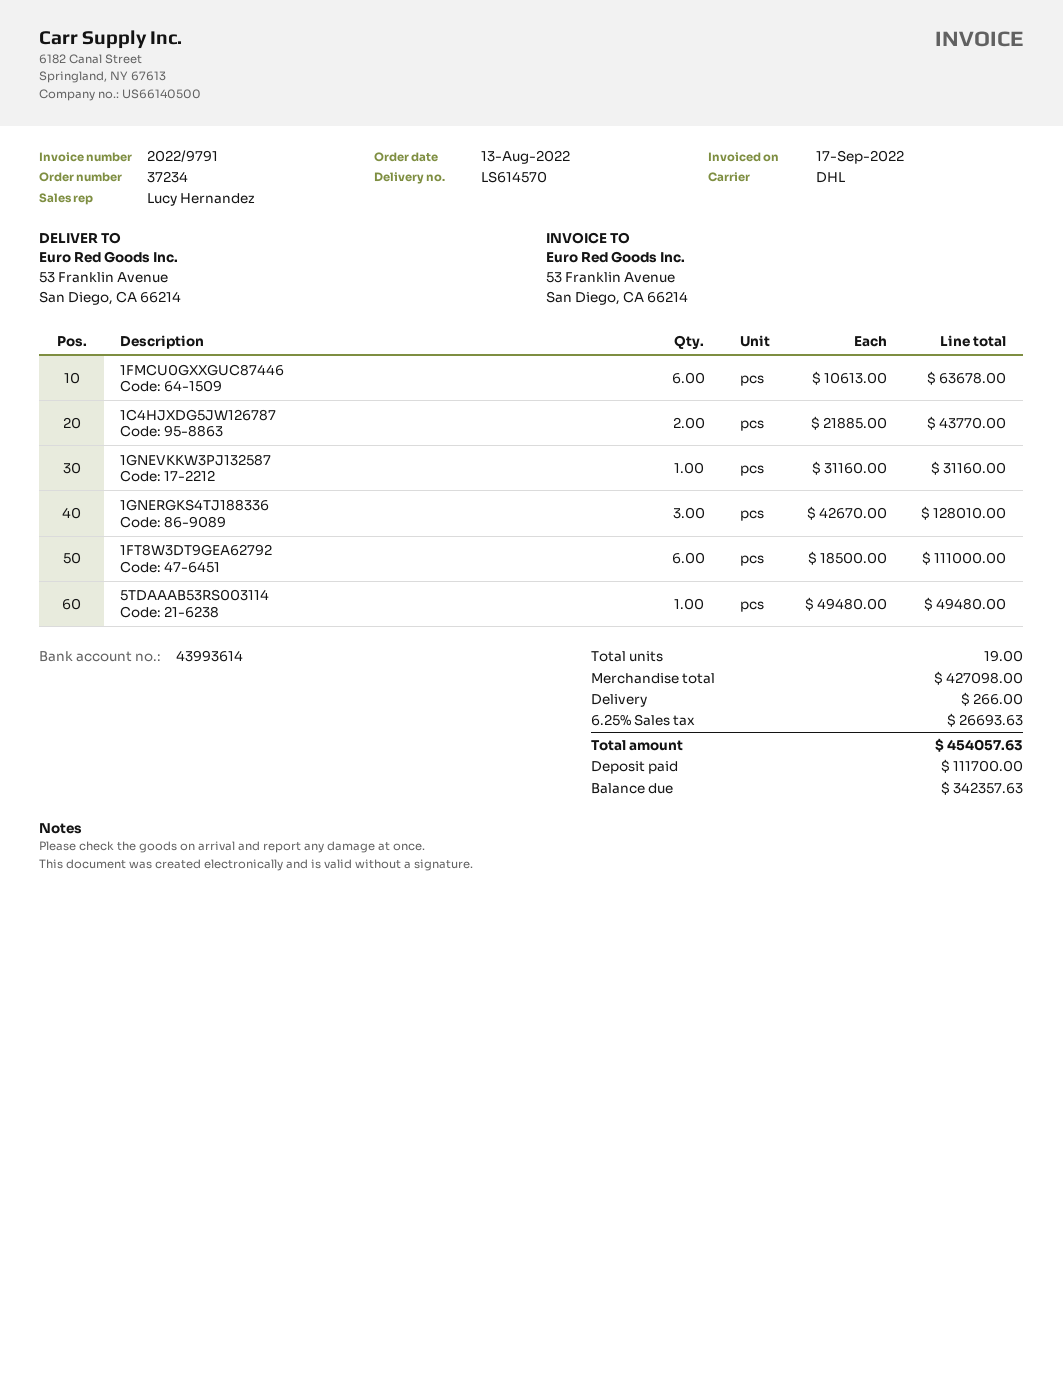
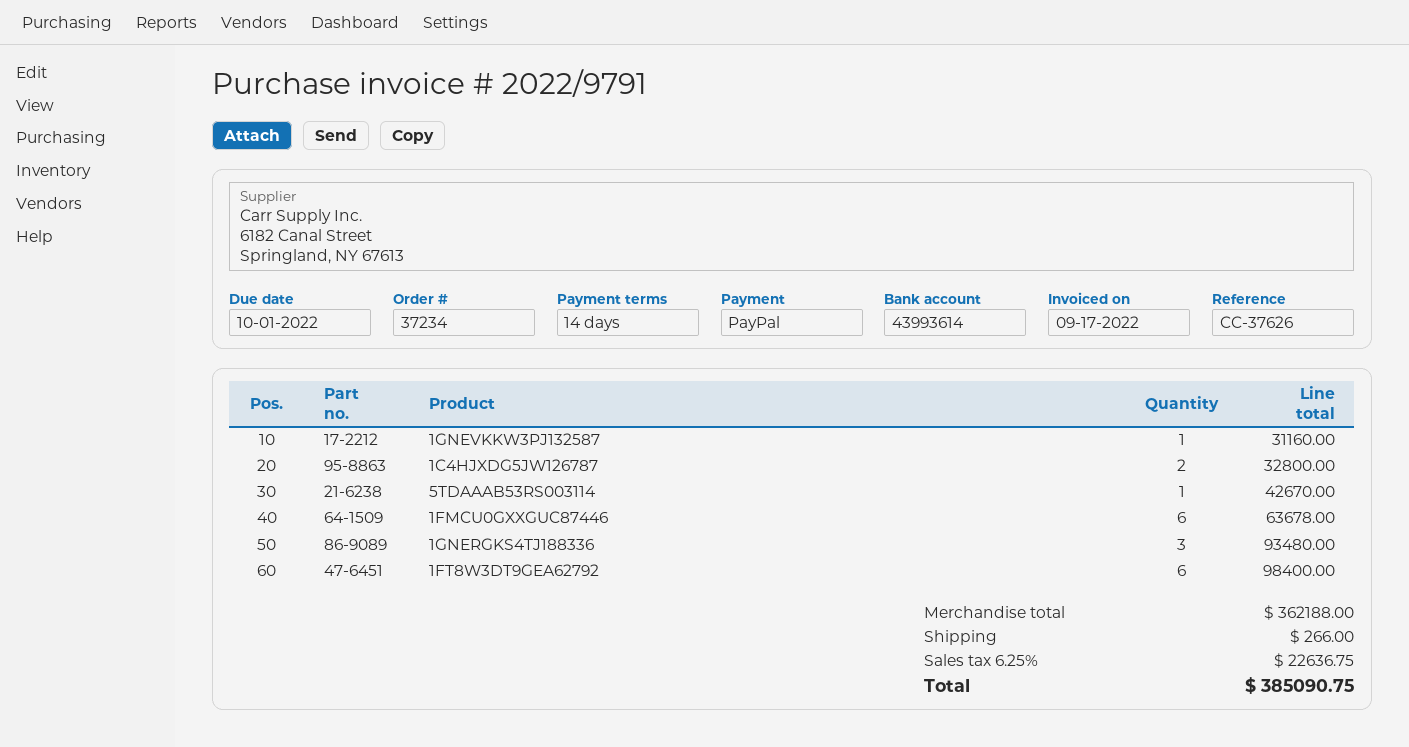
1C4HJXDG5JW126787: 2 for 43770.00 -> 2 for 32800.00
1GNERGKS4TJ188336: 3 for 128010.00 -> 3 for 93480.00
1FT8W3DT9GEA62792: 6 for 111000.00 -> 6 for 98400.00
5TDAAAB53RS003114: 1 for 49480.00 -> 1 for 42670.00
subtotal: 427098.00 -> 362188.00
tax: 6.25% = 26693.63 -> 6.25% = 22636.75
total: 454057.63 -> 385090.75

